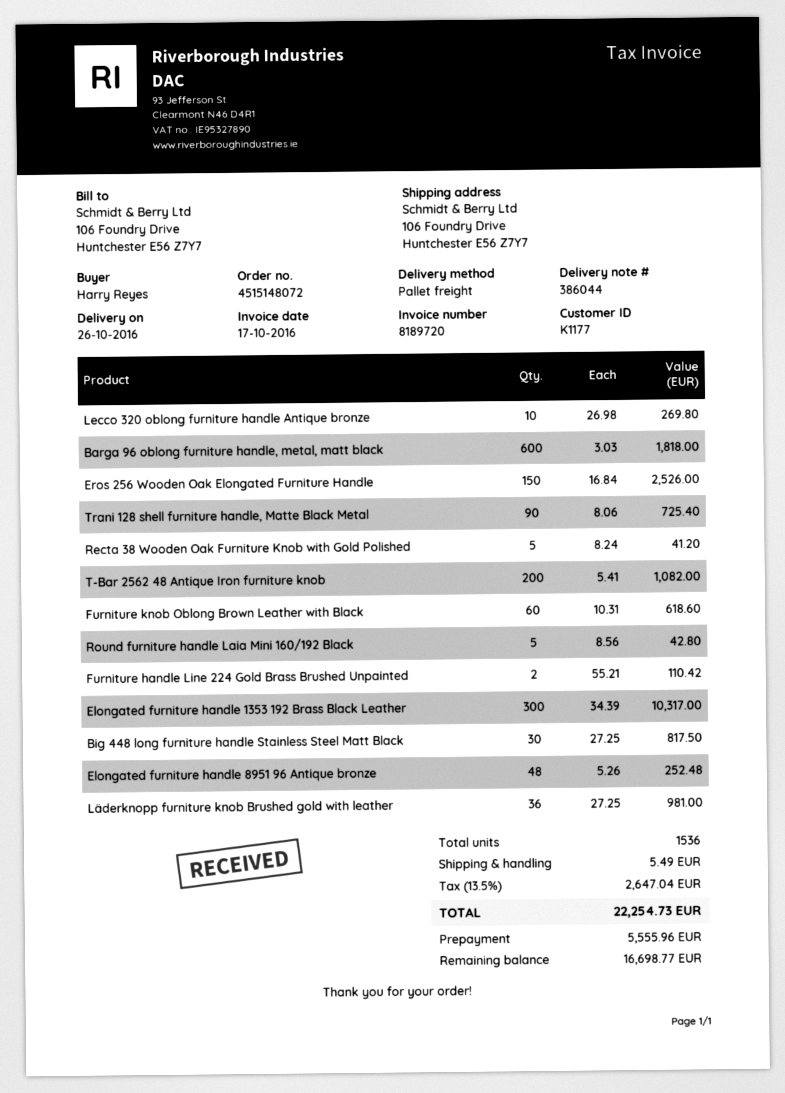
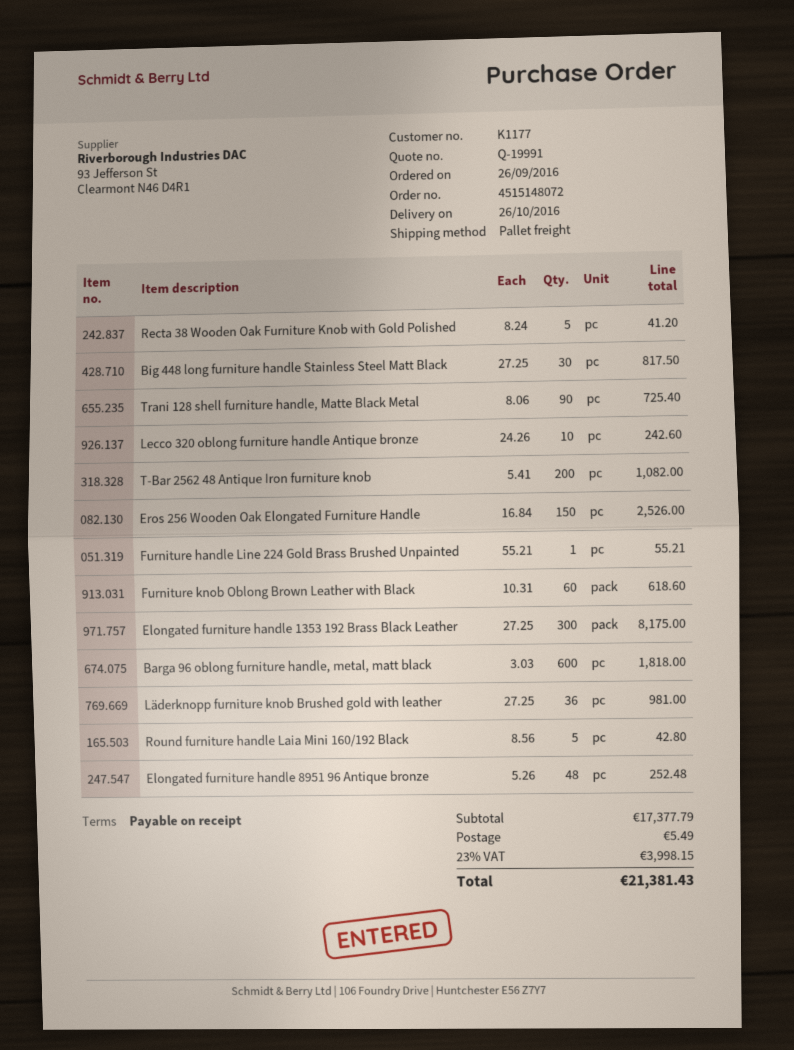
Lecco 320 oblong furniture handle Antique bronze: 10 x 26.98 = 269.80 -> 10 x 24.26 = 242.60
Furniture handle Line 224 Gold Brass Brushed Unpainted: 2 x 55.21 = 110.42 -> 1 x 55.21 = 55.21
Elongated furniture handle 1353 192 Brass Black Leather: 300 x 34.39 = 10317.00 -> 300 x 27.25 = 8175.00
tax: 13.5% = 2647.04 -> 23% = 3998.15
total: 22254.73 -> 21381.43

